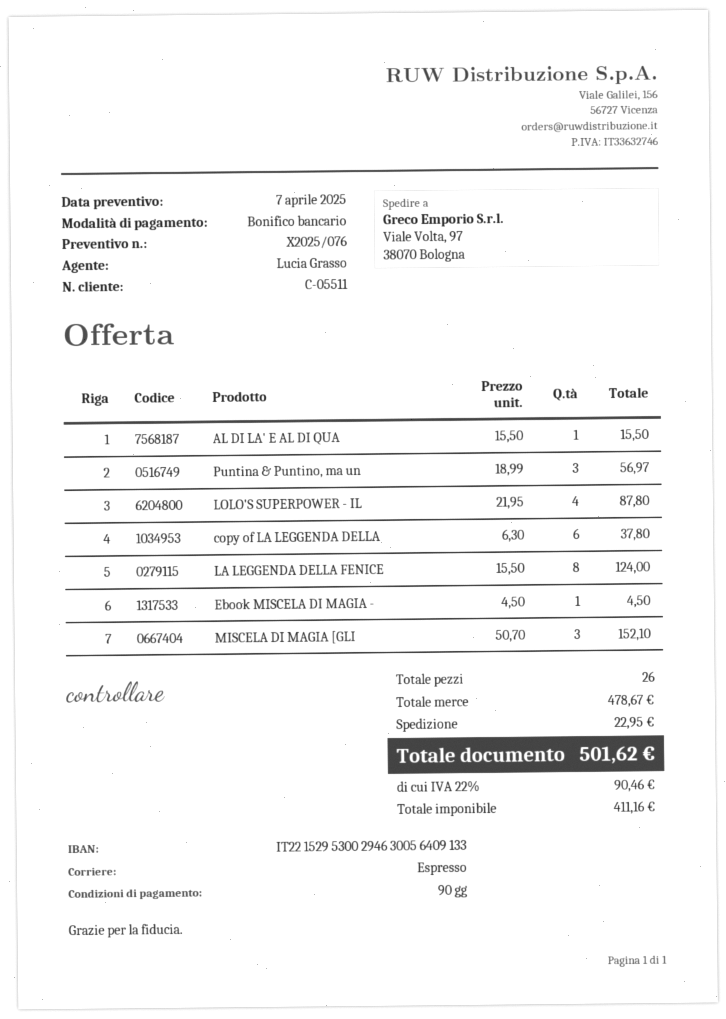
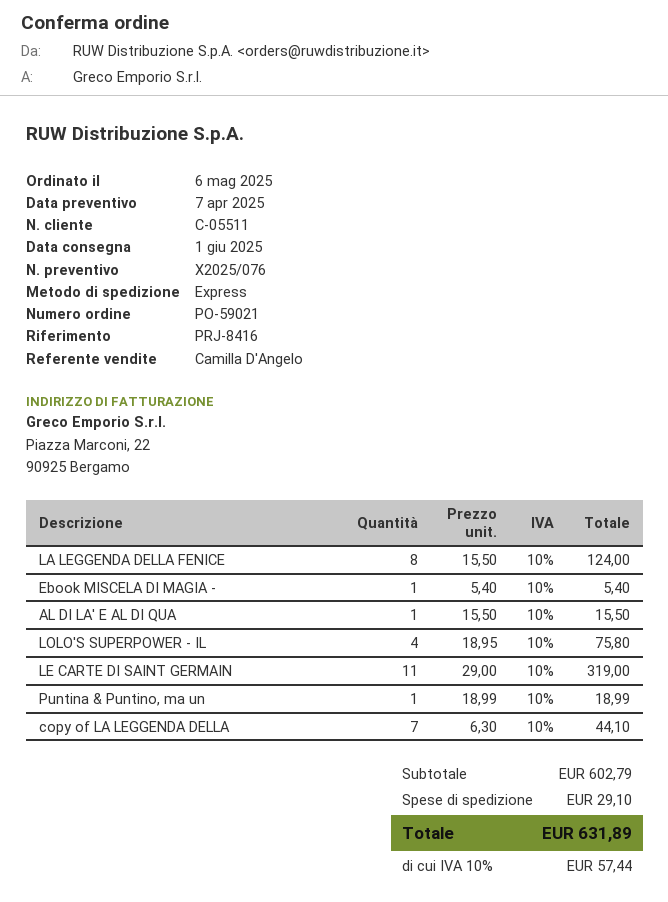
sales rep: Lucia Grasso -> Camilla D'Angelo
Puntina & Puntino, ma un: 3 x 18.99 = 56.97 -> 1 x 18.99 = 18.99
LOLO'S SUPERPOWER - IL: 4 x 21.95 = 87.80 -> 4 x 18.95 = 75.80
copy of LA LEGGENDA DELLA: 6 x 6.30 = 37.80 -> 7 x 6.30 = 44.10
Ebook MISCELA DI MAGIA -: 1 x 4.50 = 4.50 -> 1 x 5.40 = 5.40
MISCELA DI MAGIA [GLI: 3 x 50.70 = 152.10 -> none
LE CARTE DI SAINT GERMAIN: none -> 11 x 29.00 = 319.00
subtotal: 478.67 -> 602.79
shipping: 22.95 -> 29.10
tax: 22% = 90.46 -> 10% = 57.44
total: 501.62 -> 631.89

